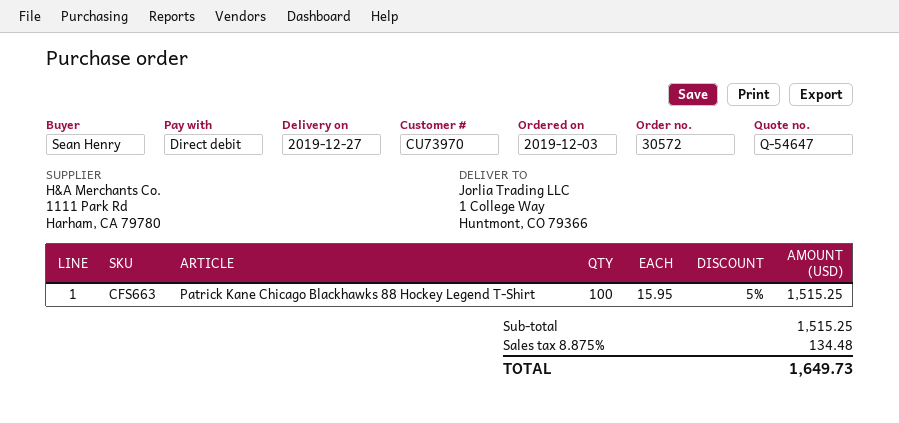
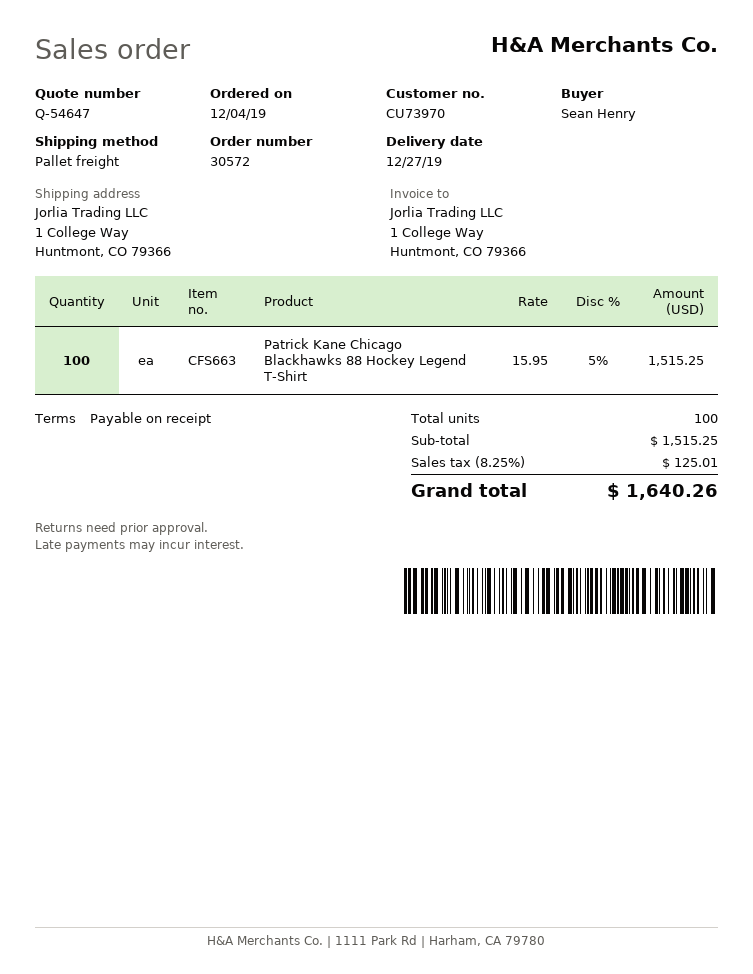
order date: 2019-12-03 -> 2019-12-04
tax: 8.875% = 134.48 -> 8.25% = 125.01
total: 1649.73 -> 1640.26

